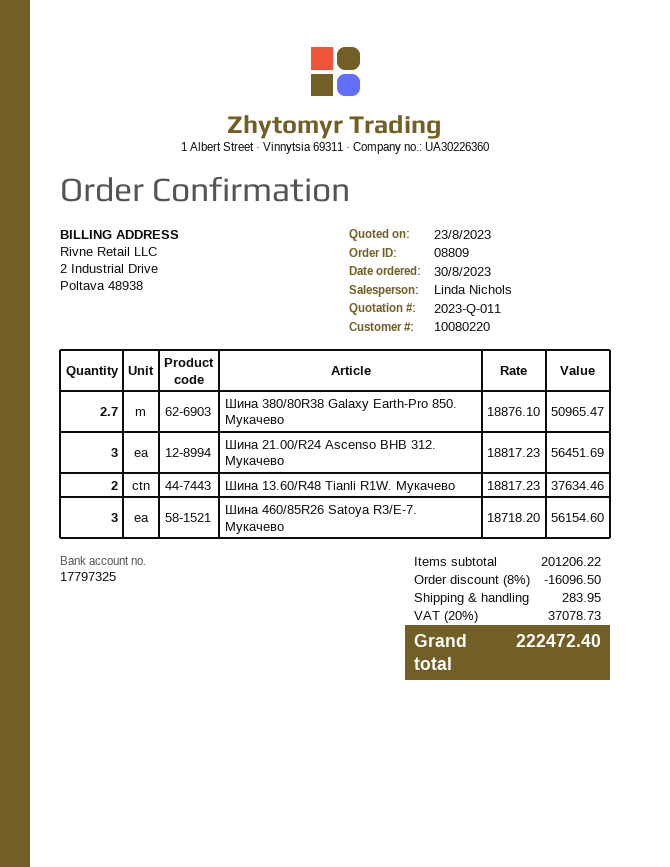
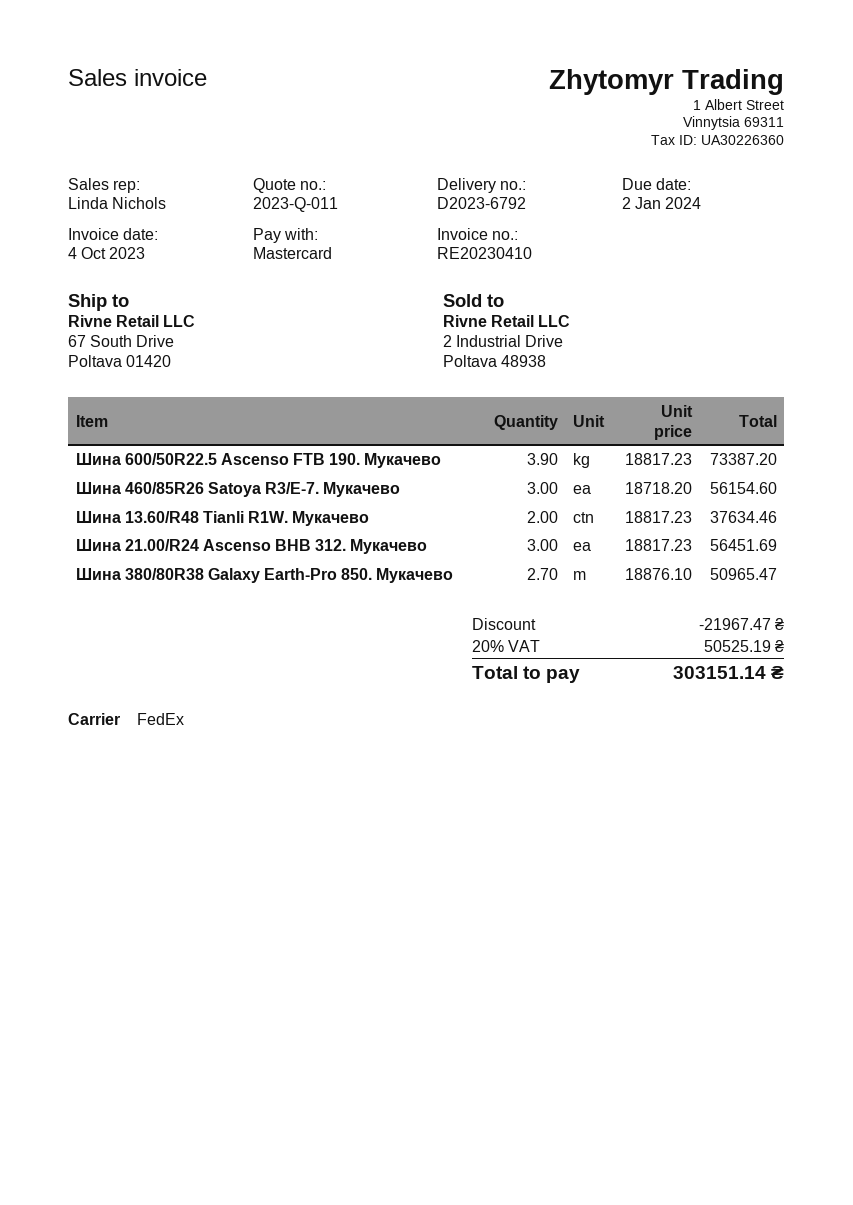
Шина 600/50R22.5 Ascenso FTB 190. Мукачево: none -> 3.9 x 18817.23 = 73387.20
discount: 16096.50 -> 21967.47
shipping: 283.95 -> none
tax: 20% = 37078.73 -> 20% = 50525.19
total: 222472.40 -> 303151.14

